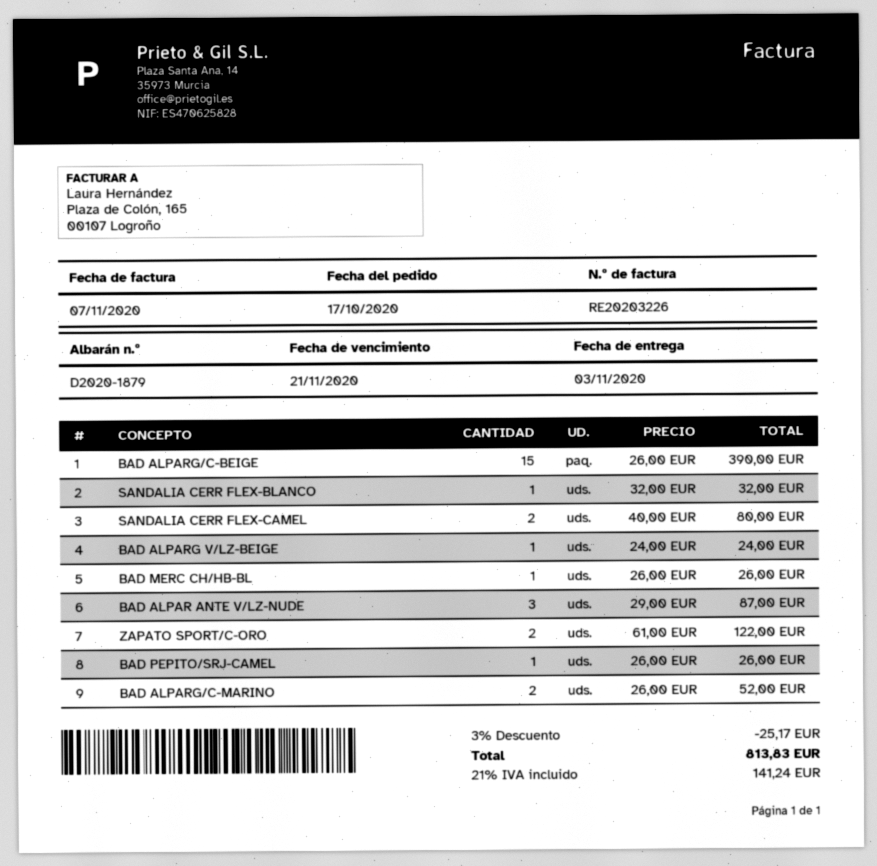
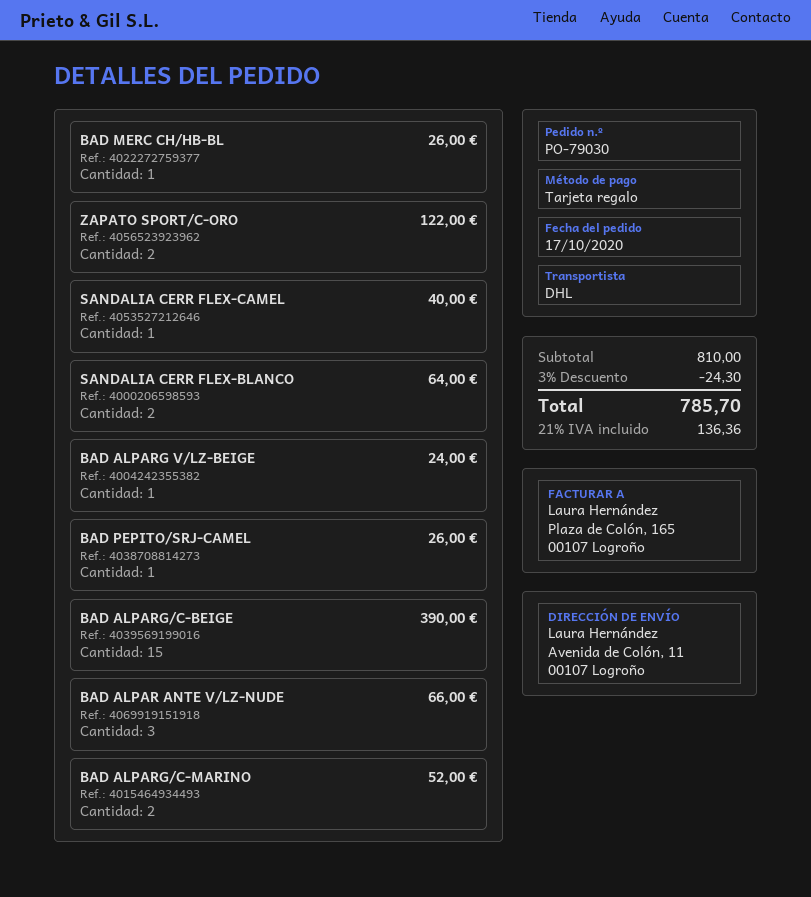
SANDALIA CERR FLEX-BLANCO: 1 for 32.00 -> 2 for 64.00
SANDALIA CERR FLEX-CAMEL: 2 for 80.00 -> 1 for 40.00
BAD ALPAR ANTE V/LZ-NUDE: 3 for 87.00 -> 3 for 66.00
discount: 3% = 25.17 -> 3% = 24.30
tax: 21% = 141.24 -> 21% = 136.36
total: 813.83 -> 785.70

